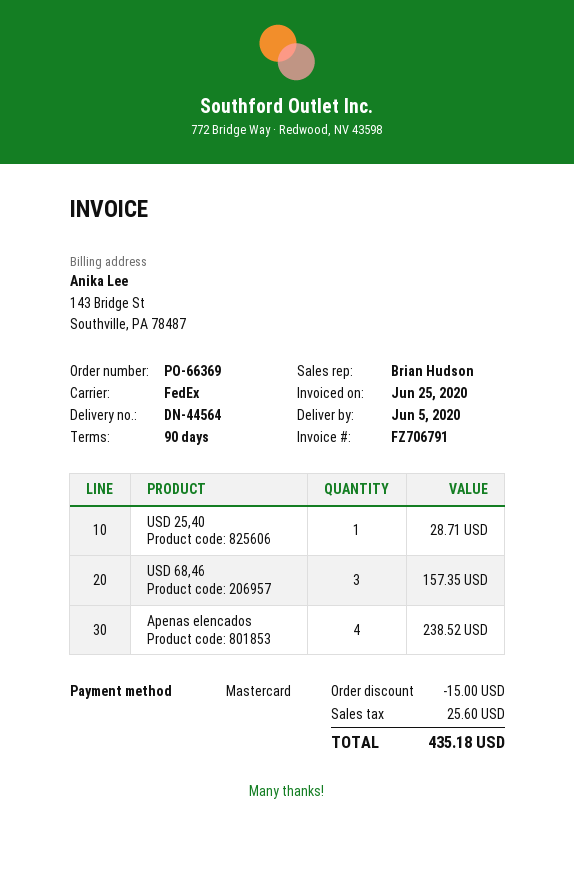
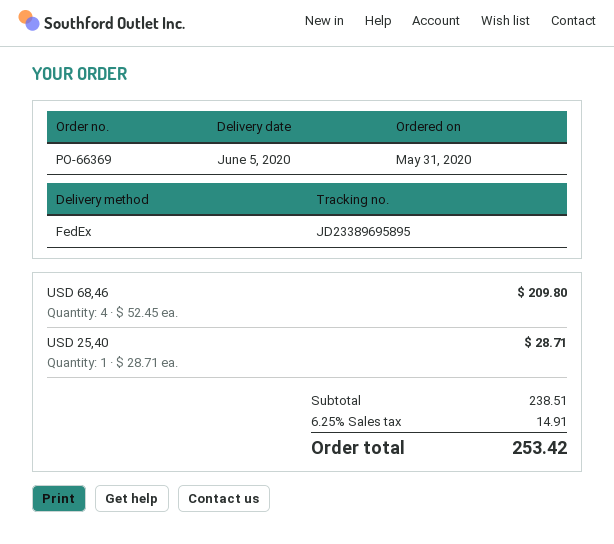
USD 68,46: 3 for 157.35 -> 4 for 209.80
Apenas elencados: 4 for 238.52 -> none
discount: 15.00 -> none
tax: 25.60 -> 14.91
total: 435.18 -> 253.42

